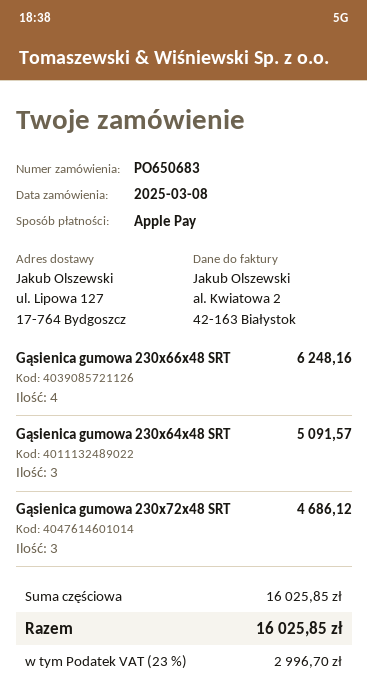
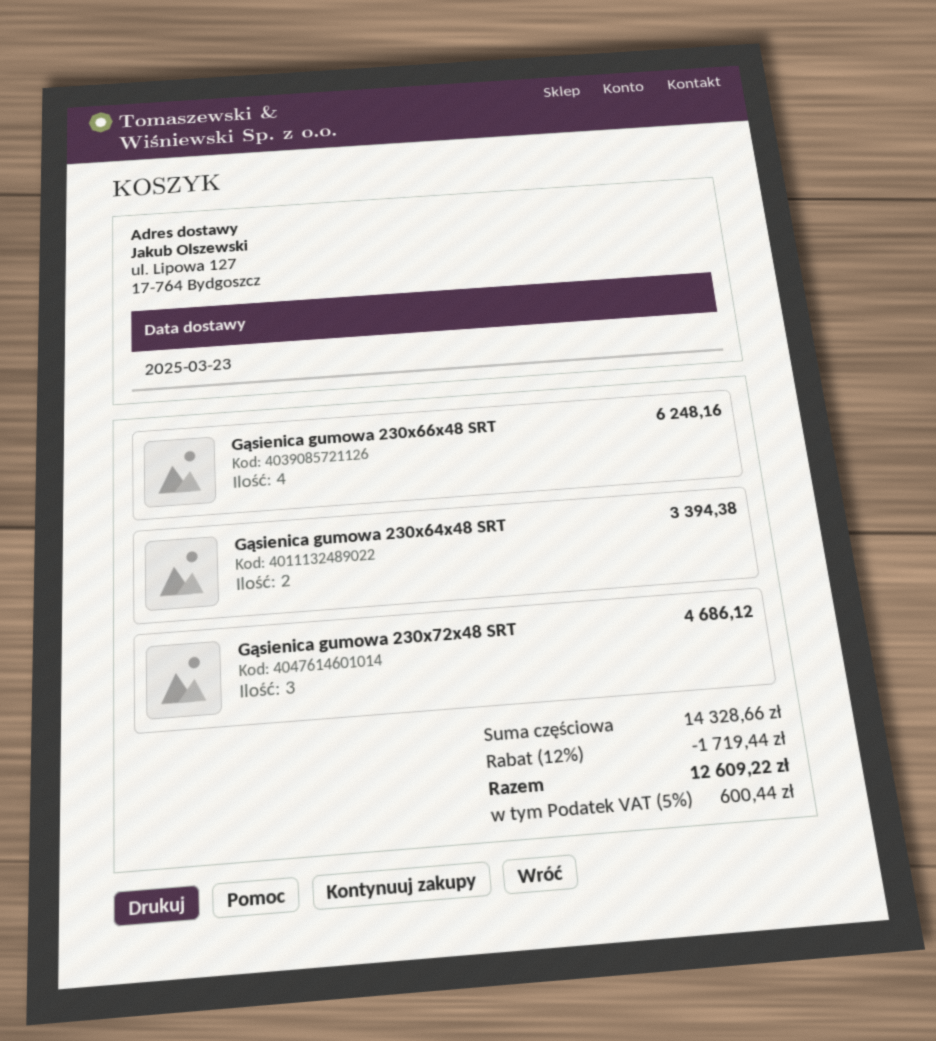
Gąsienica gumowa 230x64x48 SRT: 3 for 5091.57 -> 2 for 3394.38
subtotal: 16025.85 -> 14328.66
discount: none -> 12% = 1719.44
tax: 23% = 2996.70 -> 5% = 600.44
total: 16025.85 -> 12609.22

